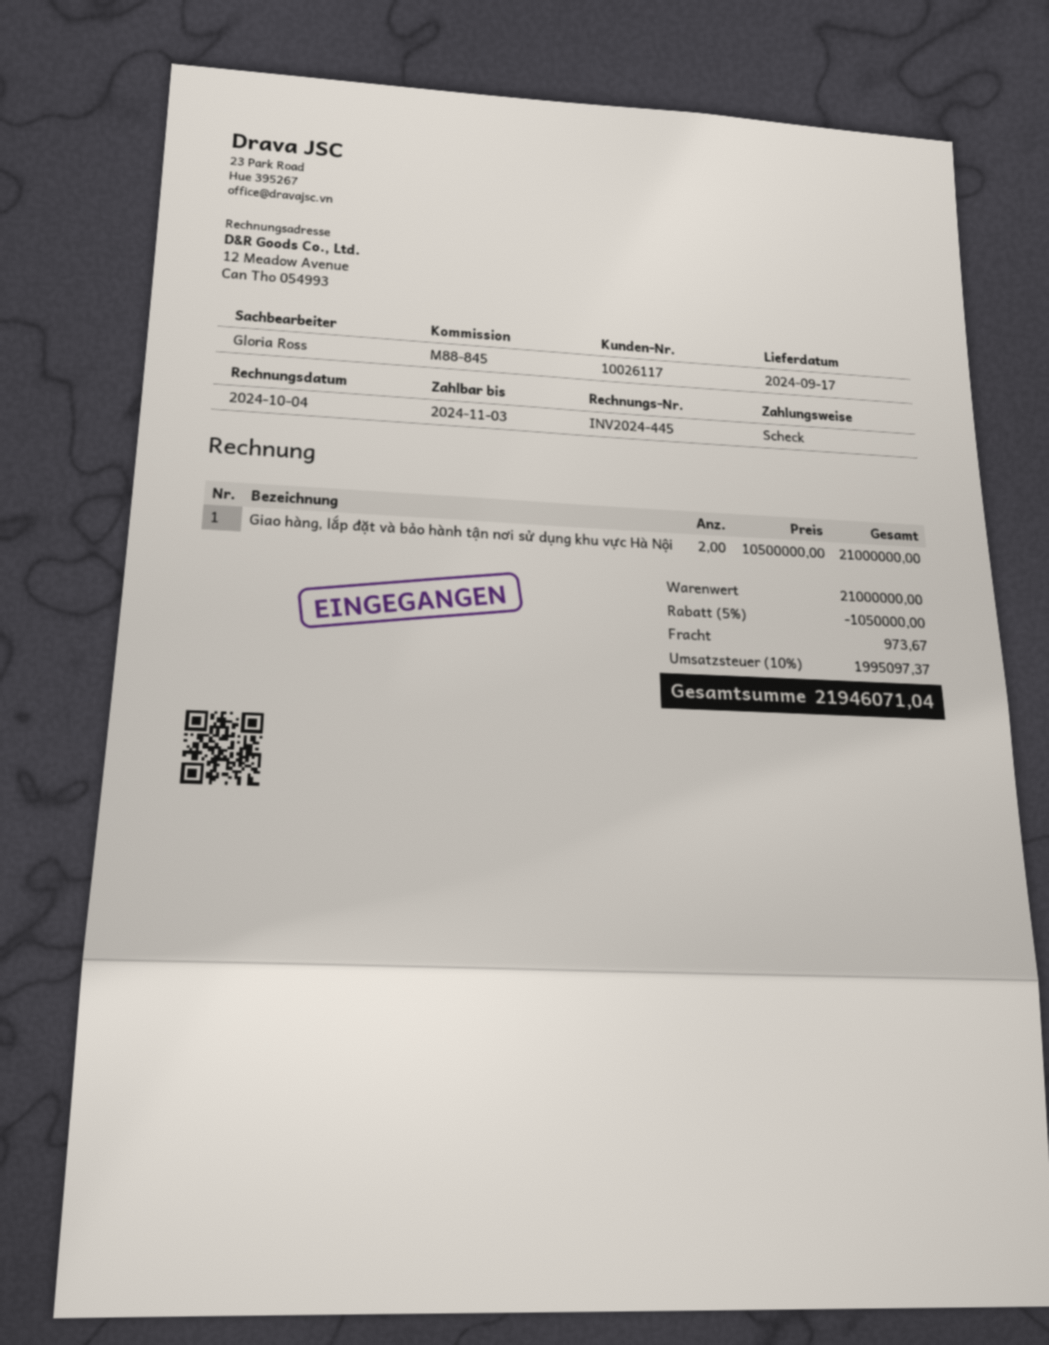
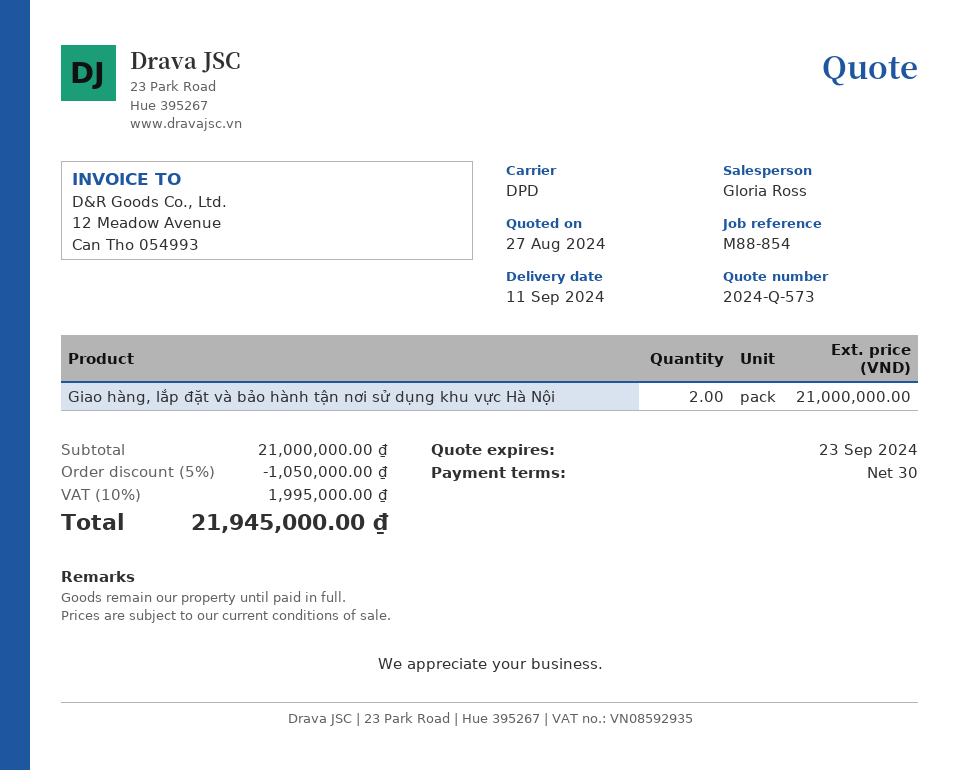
delivery date: 2024-09-17 -> 2024-09-11
reference: M88-845 -> M88-854
shipping: 973.67 -> none
tax: 10% = 1995097.37 -> 10% = 1995000.00
total: 21946071.04 -> 21945000.00

